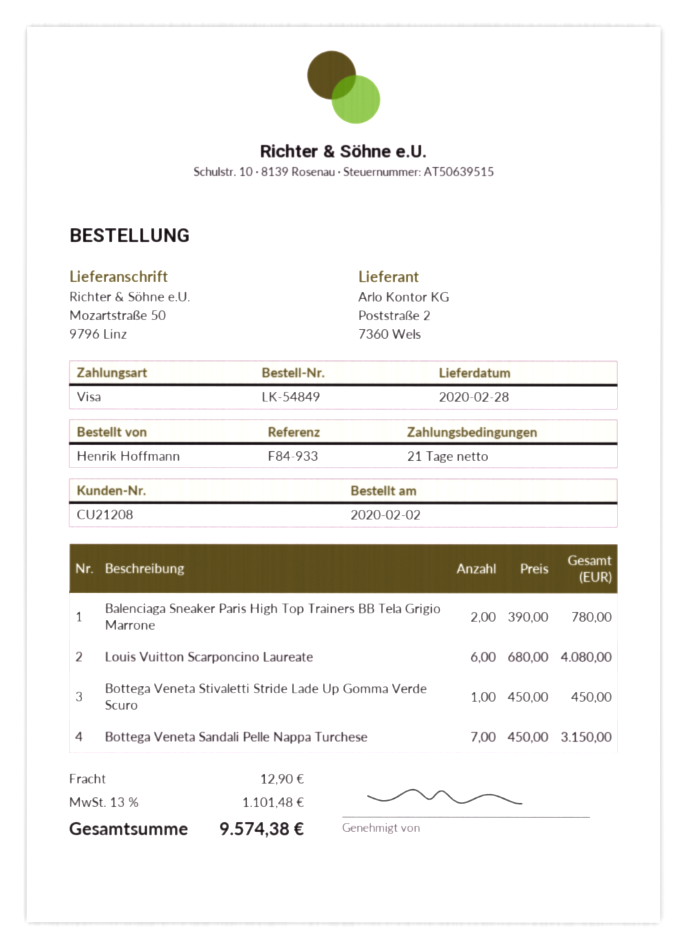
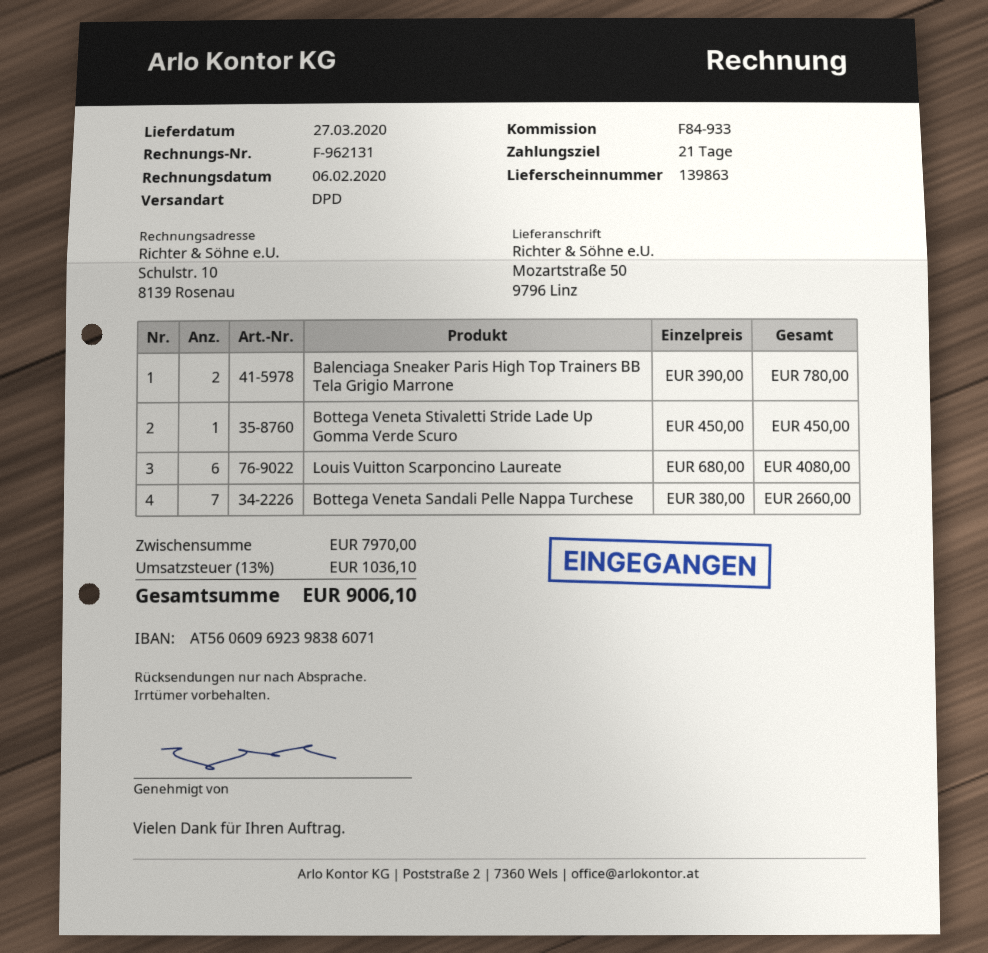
delivery date: 2020-02-28 -> 2020-03-27
Bottega Veneta Sandali Pelle Nappa Turchese: 7 x 450.00 = 3150.00 -> 7 x 380.00 = 2660.00
shipping: 12.90 -> none
tax: 13% = 1101.48 -> 13% = 1036.10
total: 9574.38 -> 9006.10

